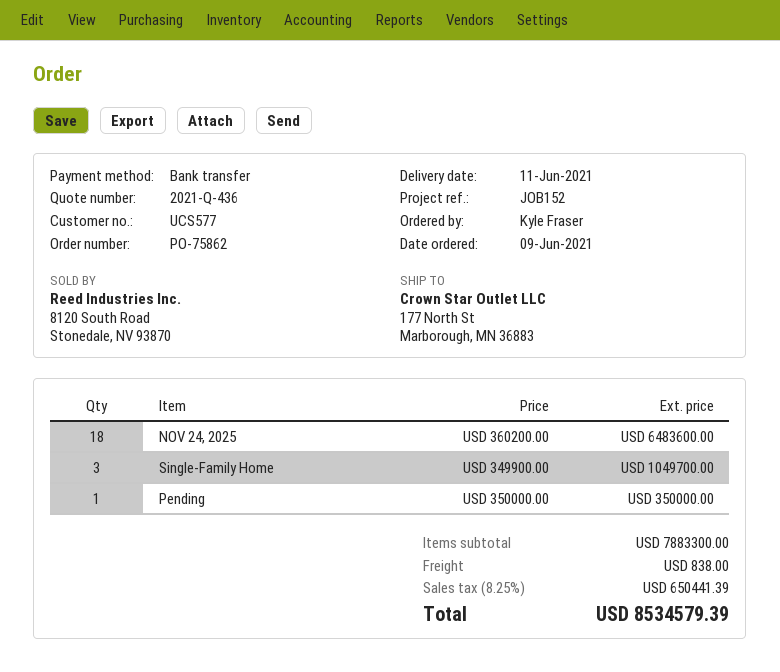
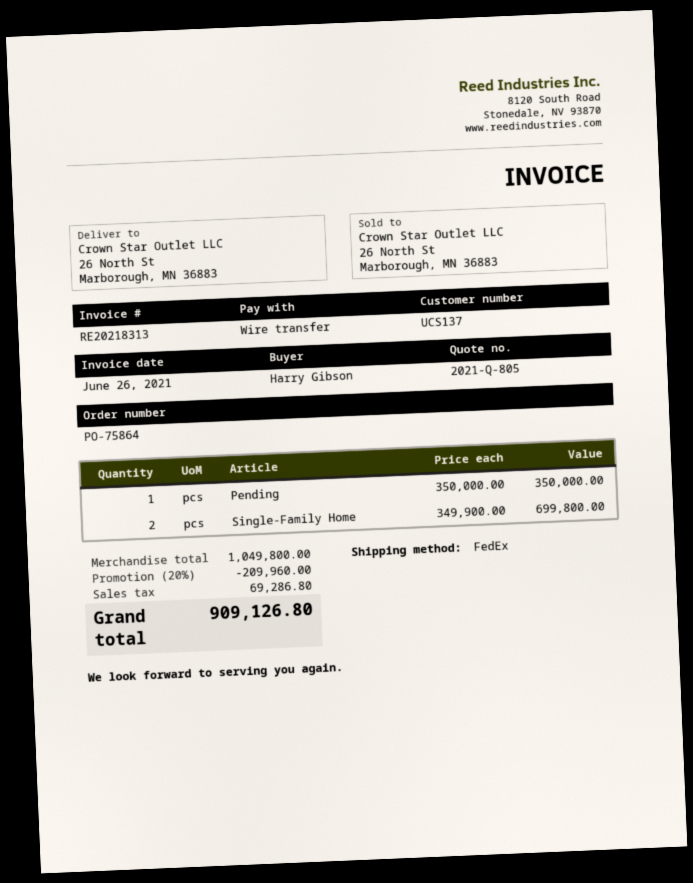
quote number: 2021-Q-436 -> 2021-Q-805
order number: PO-75862 -> PO-75864
customer number: UCS577 -> UCS137
ordered by: Kyle Fraser -> Harry Gibson
ship to: 177 North St, Marborough, MN 36883 -> 26 North St, Marborough, MN 36883
NOV 24, 2025: 18 x 360200.00 = 6483600.00 -> none
Single-Family Home: 3 x 349900.00 = 1049700.00 -> 2 x 349900.00 = 699800.00
subtotal: 7883300.00 -> 1049800.00
discount: none -> 20% = 209960.00
shipping: 838.00 -> none
tax: 650441.39 -> 69286.80
total: 8534579.39 -> 909126.80

